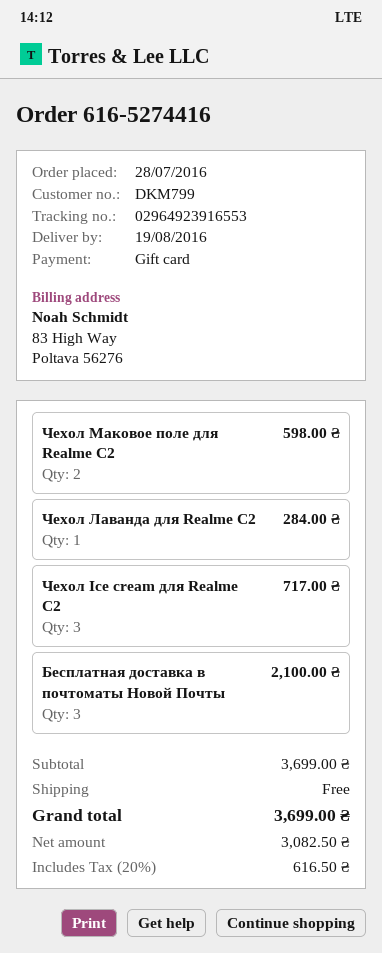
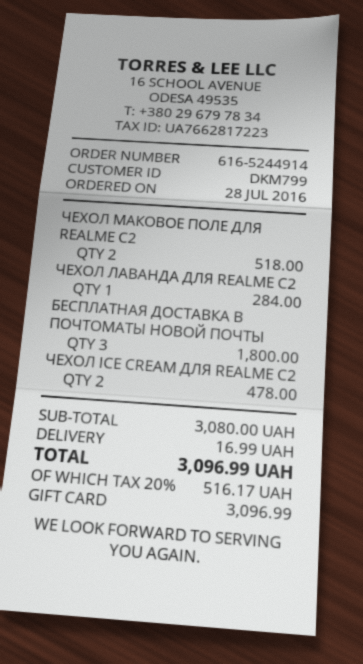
order number: 616-5274416 -> 616-5244914
Чехол Маковое поле для Realme C2: 2 for 598.00 -> 2 for 518.00
Чехол Ice cream для Realme C2: 3 for 717.00 -> 2 for 478.00
Бесплатная доставка в почтоматы Новой Почты: 3 for 2100.00 -> 3 for 1800.00
subtotal: 3699.00 -> 3080.00
shipping: 0.00 -> 16.99
tax: 20% = 616.50 -> 20% = 516.17
total: 3699.00 -> 3096.99

